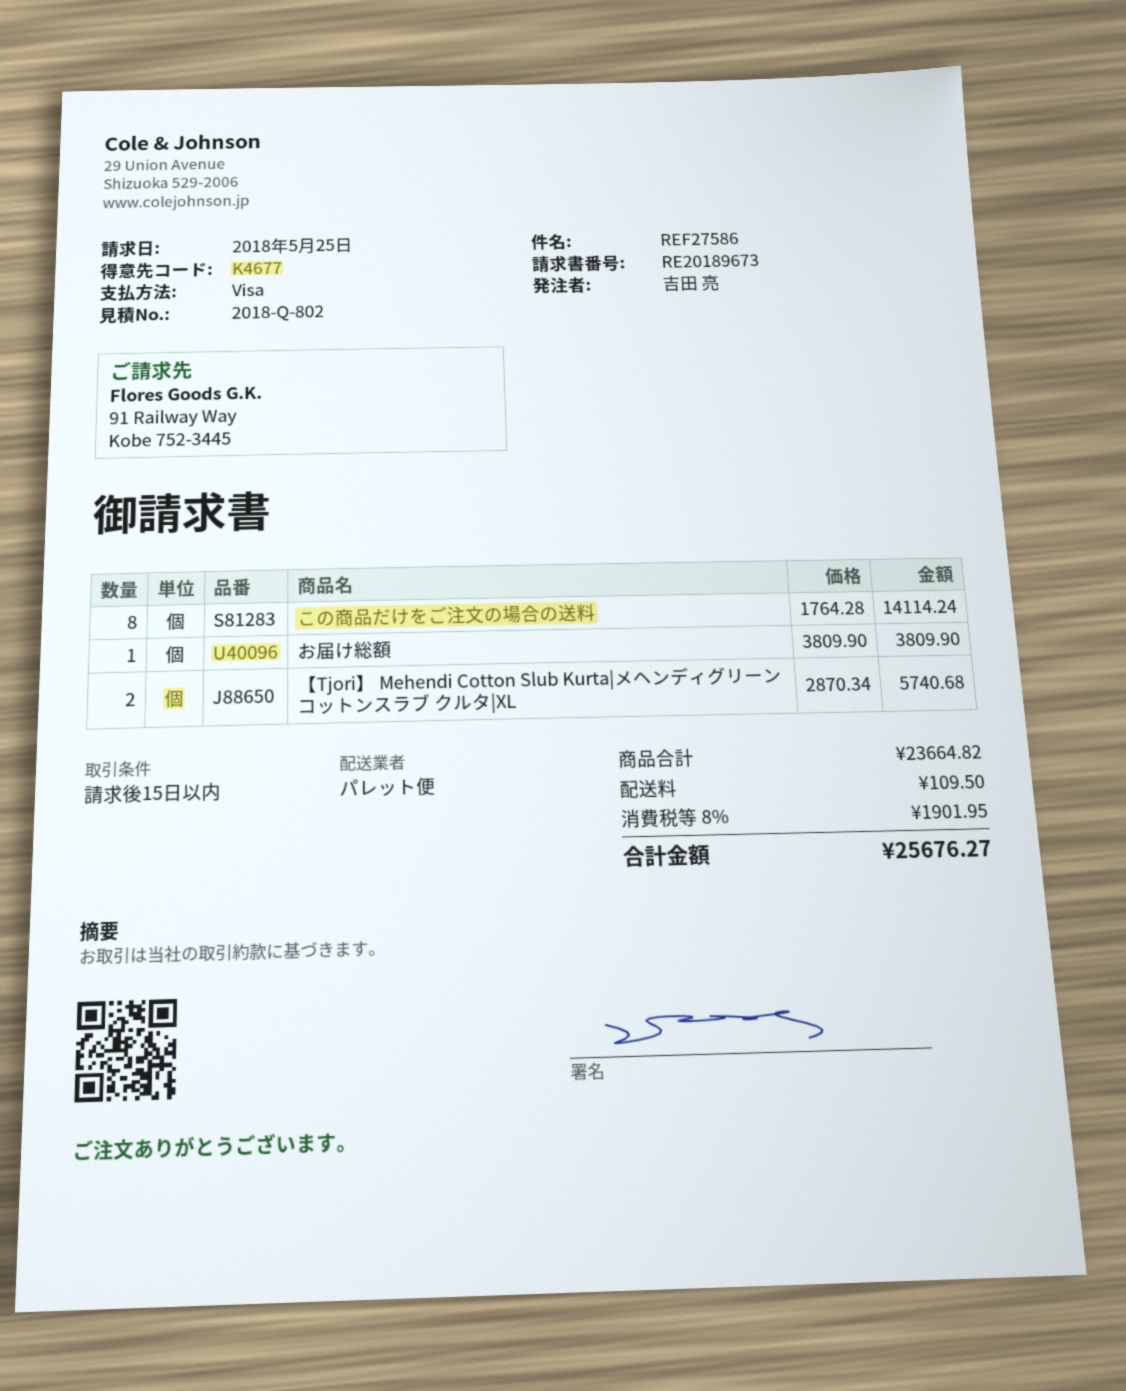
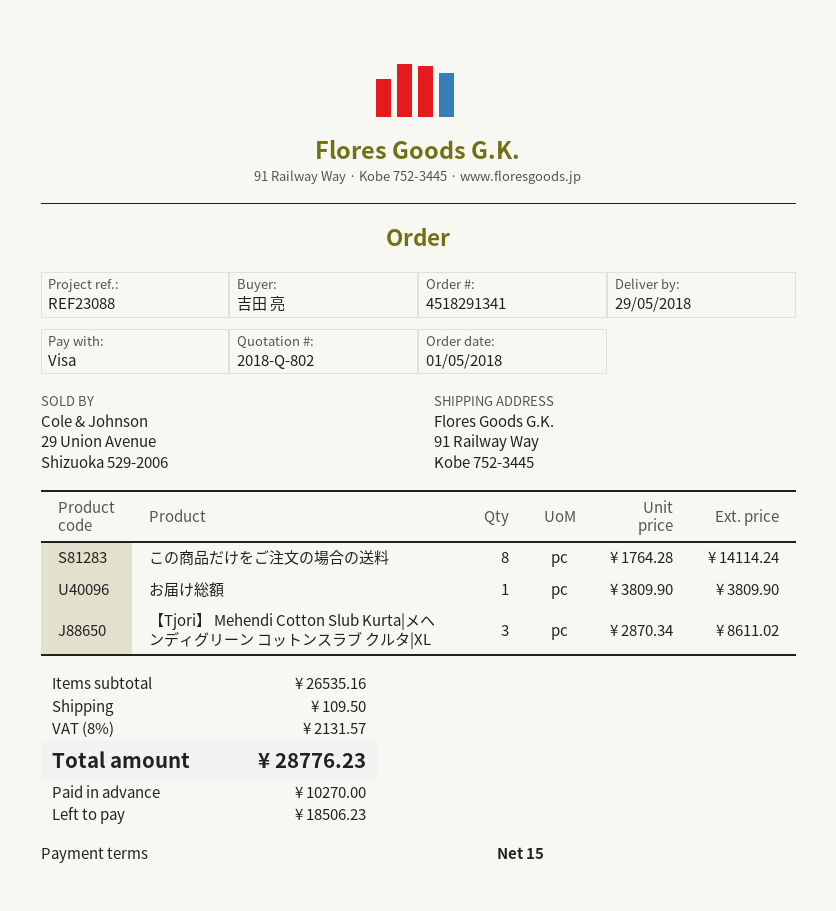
reference: REF27586 -> REF23088
【Tjori】 Mehendi Cotton Slub Kurta|メヘンディグリーン コットンスラブ クルタ|XL: 2 x 2870.34 = 5740.68 -> 3 x 2870.34 = 8611.02
subtotal: 23664.82 -> 26535.16
tax: 8% = 1901.95 -> 8% = 2131.57
total: 25676.27 -> 28776.23

